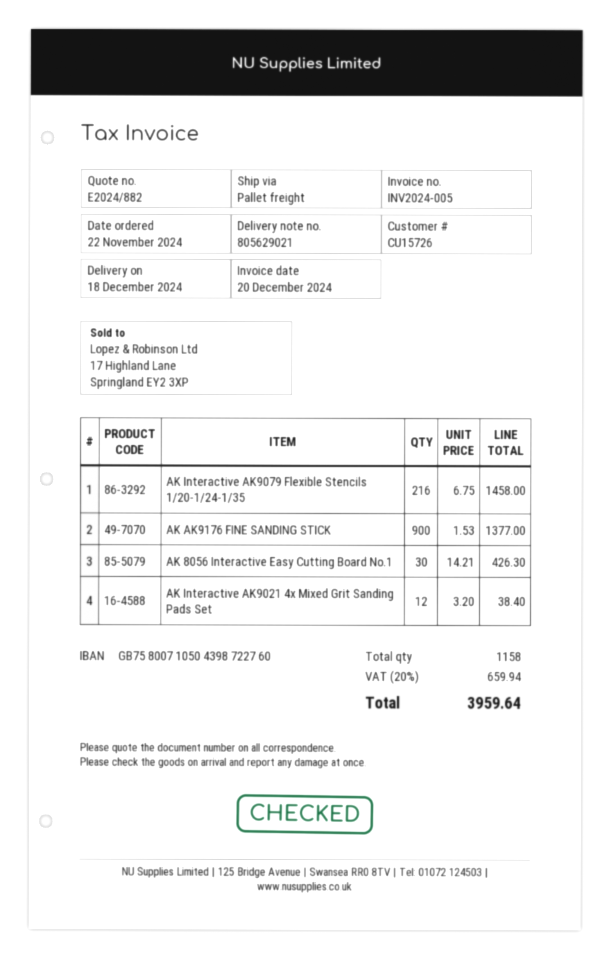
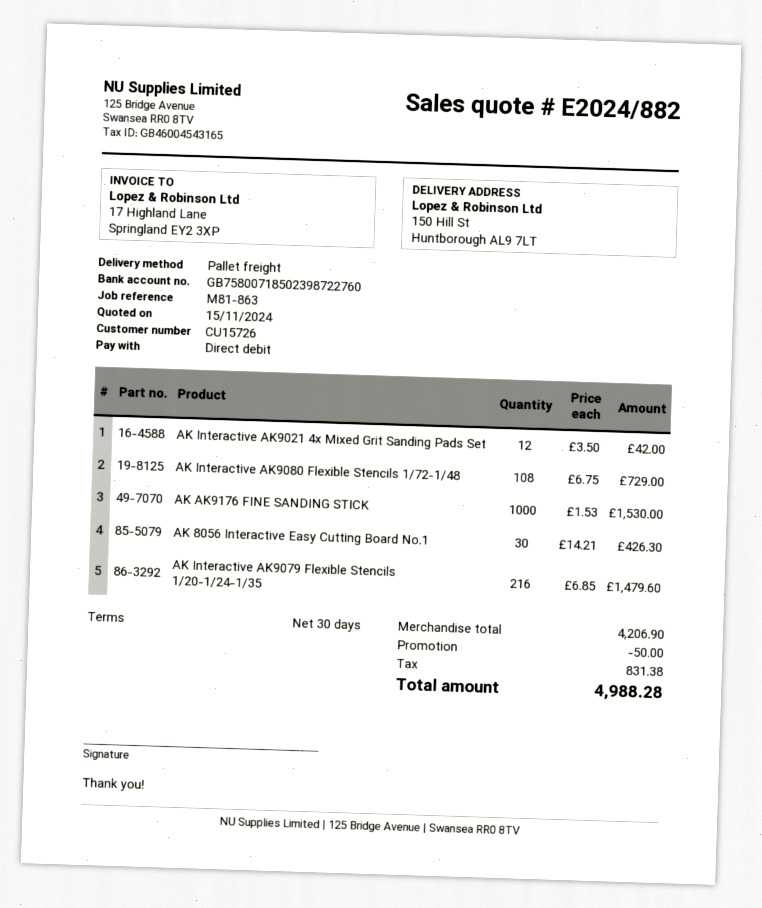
bank account: GB75800710504398722760 -> GB75800718502398722760
AK Interactive AK9079 Flexible Stencils 1/20-1/24-1/35: 216 x 6.75 = 1458.00 -> 216 x 6.85 = 1479.60
AK AK9176 FINE SANDING STICK: 900 x 1.53 = 1377.00 -> 1000 x 1.53 = 1530.00
AK Interactive AK9021 4x Mixed Grit Sanding Pads Set: 12 x 3.20 = 38.40 -> 12 x 3.50 = 42.00
AK Interactive AK9080 Flexible Stencils 1/72-1/48: none -> 108 x 6.75 = 729.00
discount: none -> 50.00
tax: 659.94 -> 831.38
total: 3959.64 -> 4988.28

